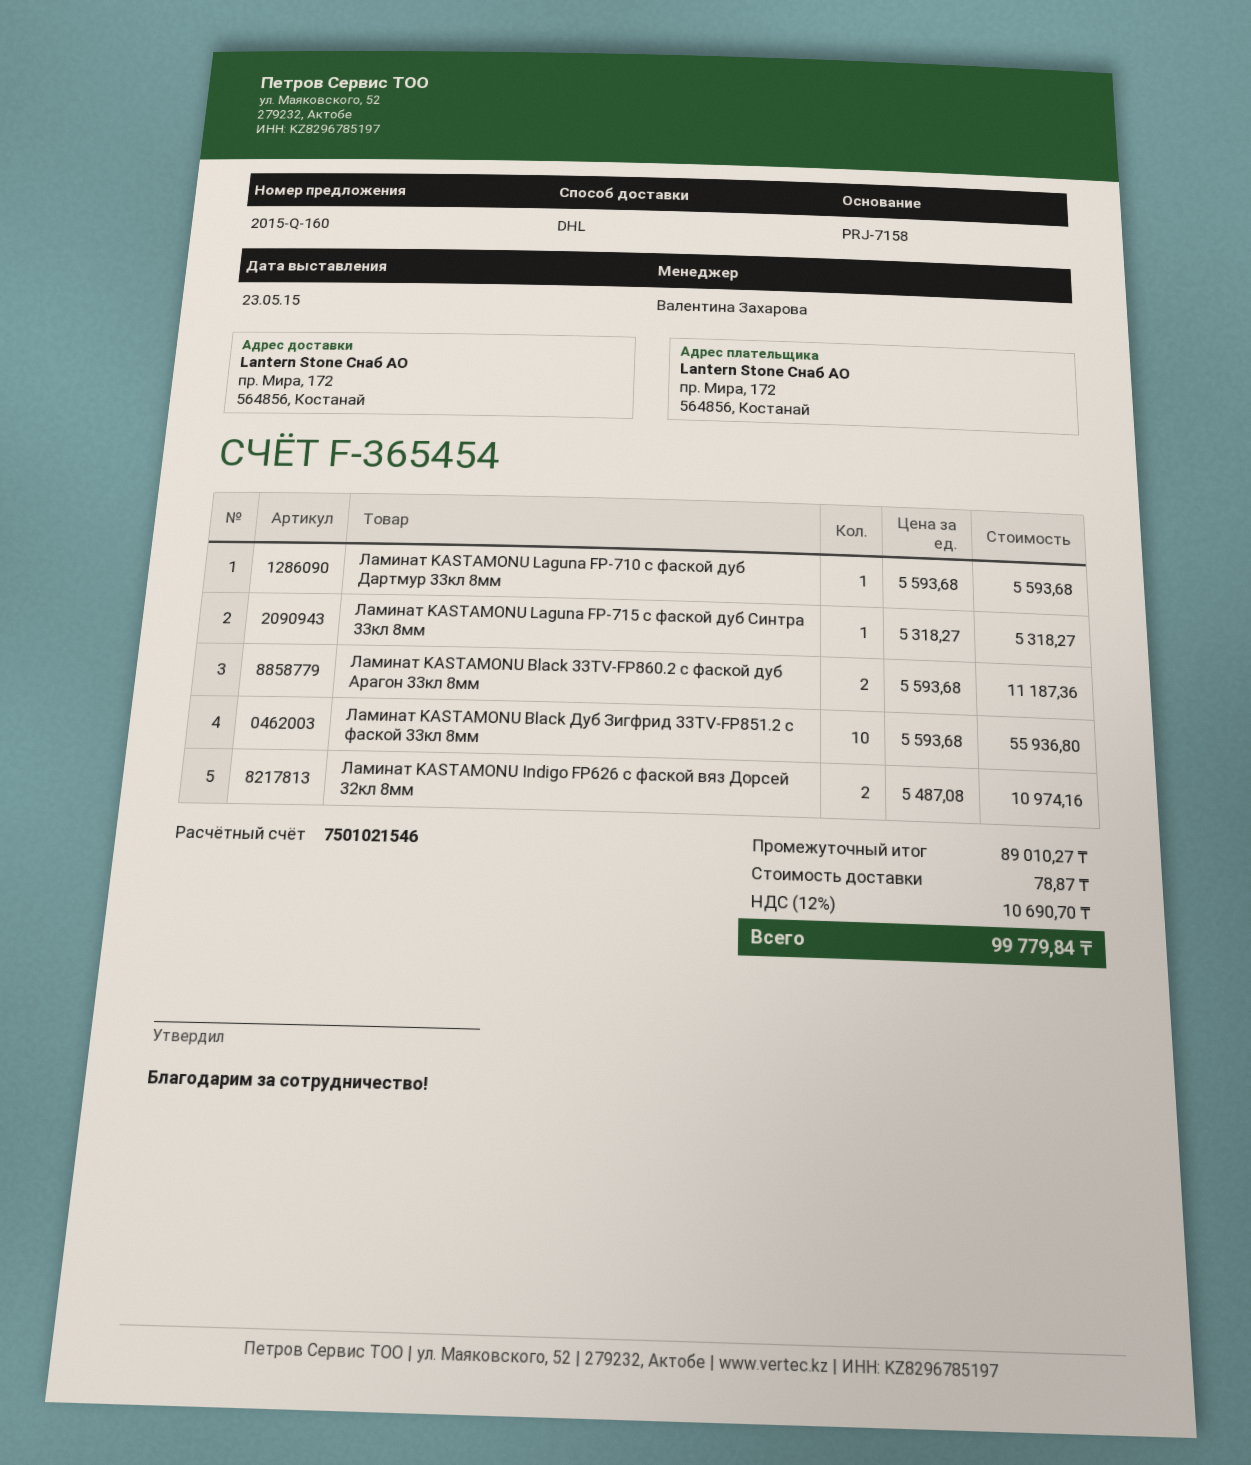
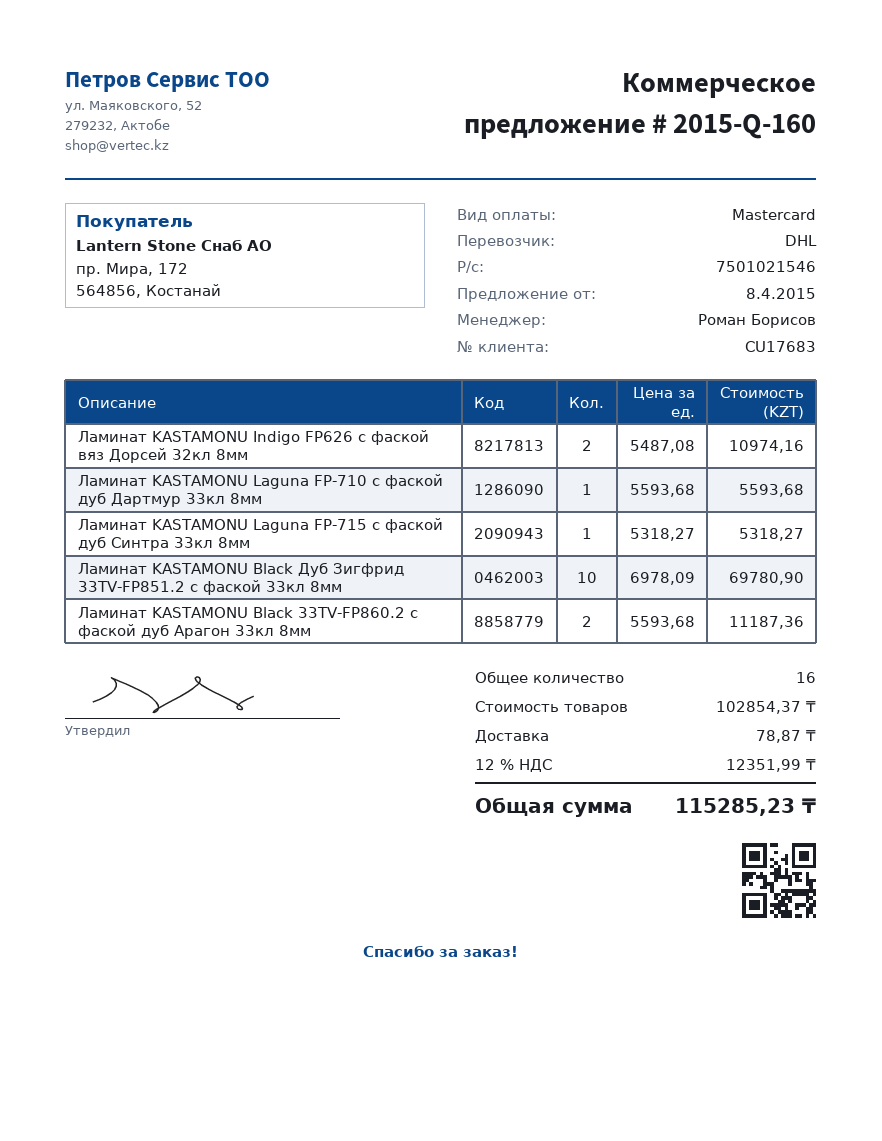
sales rep: Валентина Захарова -> Роман Борисов
Ламинат KASTAMONU Black Дуб Зигфрид 33TV-FP851.2 с фаской 33кл 8мм: 10 x 5593.68 = 55936.80 -> 10 x 6978.09 = 69780.90
subtotal: 89010.27 -> 102854.37
tax: 12% = 10690.70 -> 12% = 12351.99
total: 99779.84 -> 115285.23

